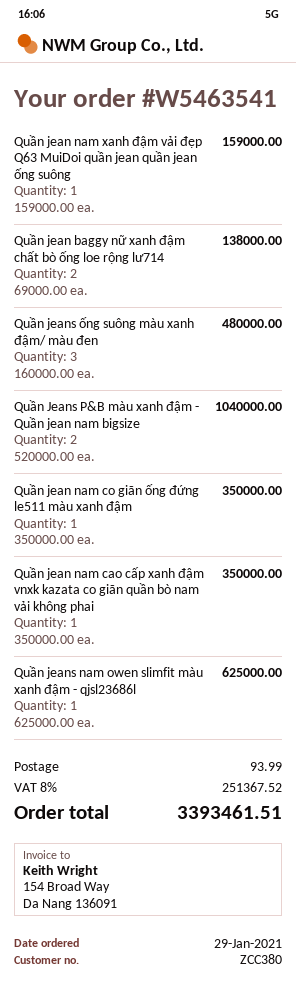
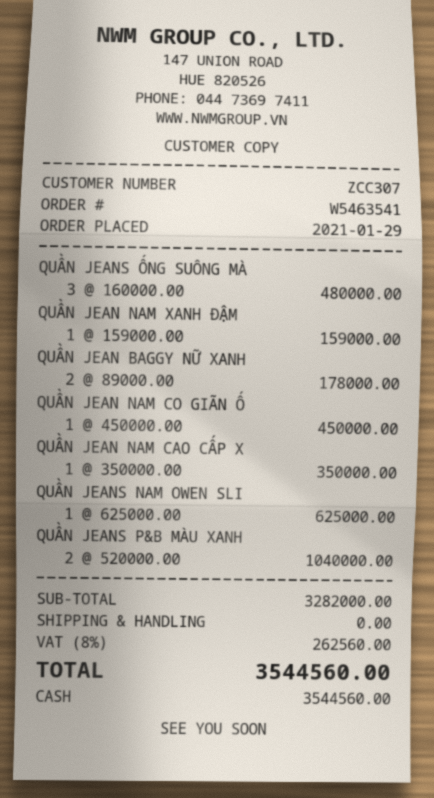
customer number: ZCC380 -> ZCC307
Quần jean baggy nữ xanh đậm chất bò ống loe rộng lư714: 2 x 69000.00 = 138000.00 -> 2 x 89000.00 = 178000.00
Quần jean nam co giãn ống đứng le511 màu xanh đậm: 1 x 350000.00 = 350000.00 -> 1 x 450000.00 = 450000.00
shipping: 93.99 -> 0.00
tax: 8% = 251367.52 -> 8% = 262560.00
total: 3393461.51 -> 3544560.00

